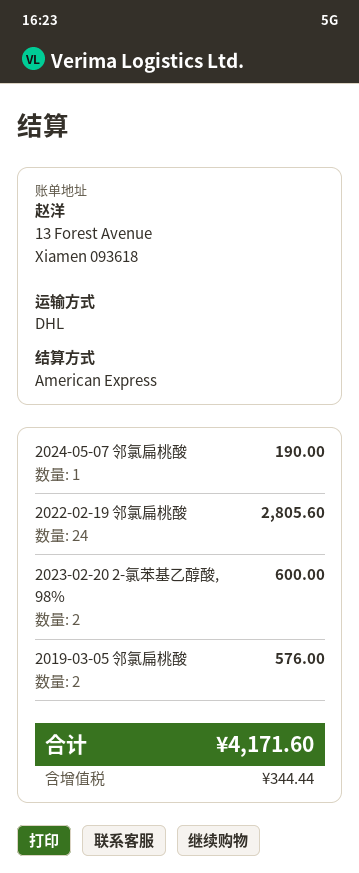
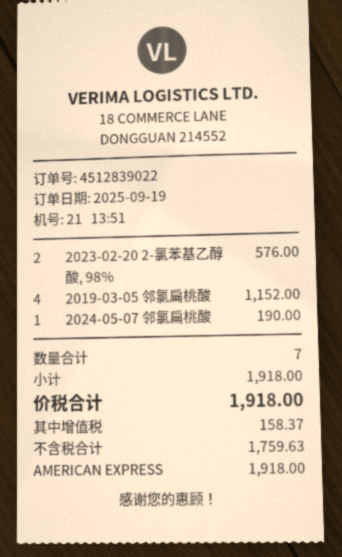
2022-02-19 邻氯扁桃酸: 24 for 2805.60 -> none
2023-02-20 2-氯苯基乙醇酸, 98%: 2 for 600.00 -> 2 for 576.00
2019-03-05 邻氯扁桃酸: 2 for 576.00 -> 4 for 1152.00
tax: 344.44 -> 158.37
total: 4171.60 -> 1918.00

